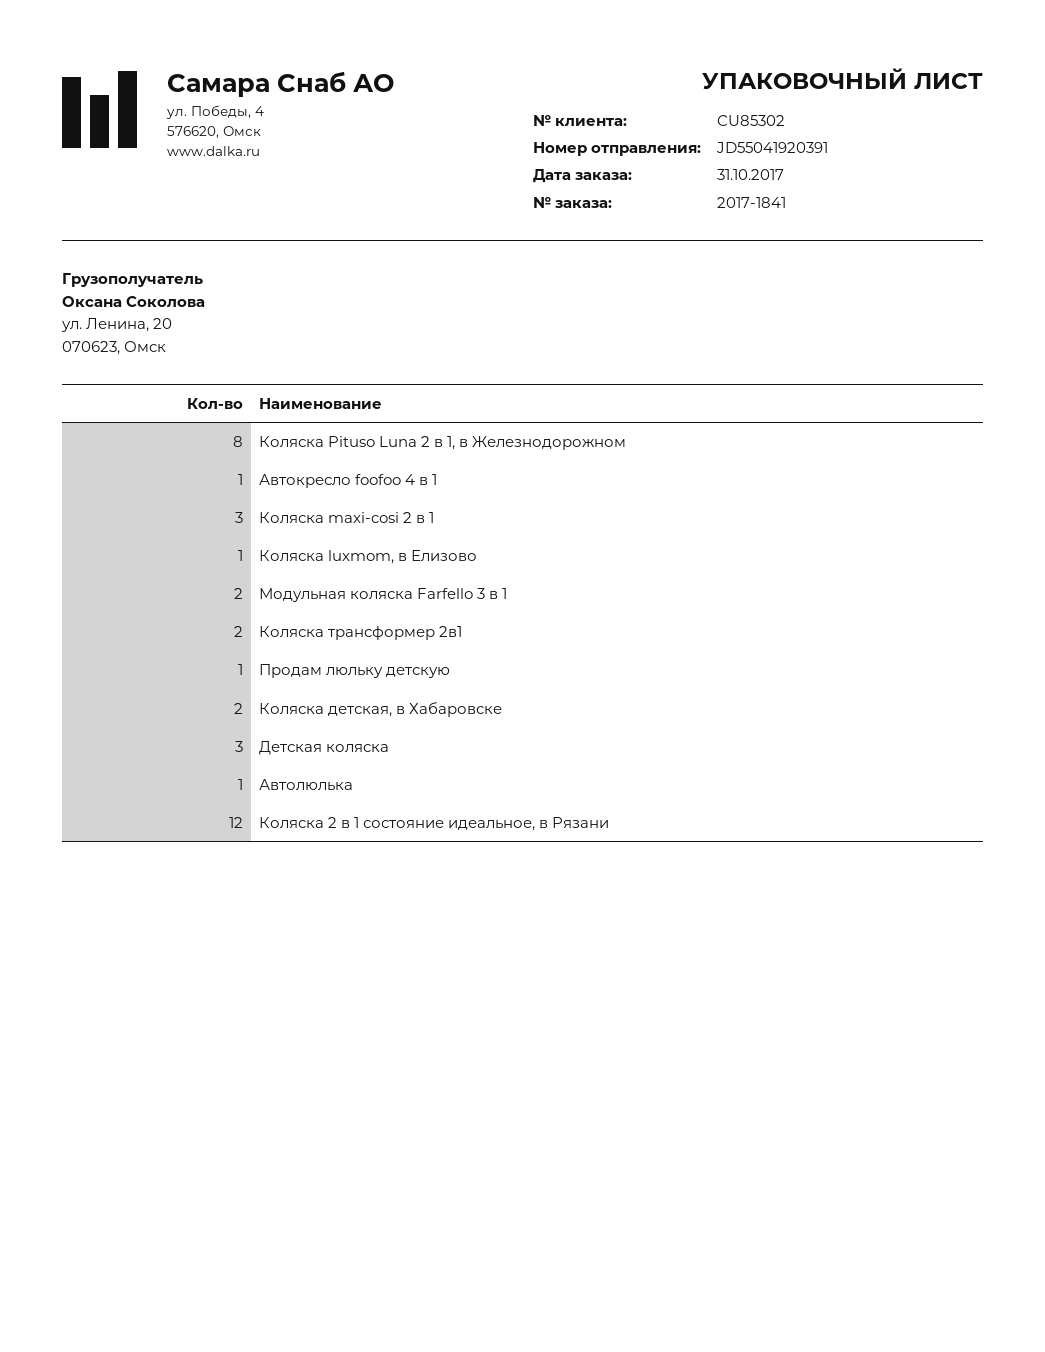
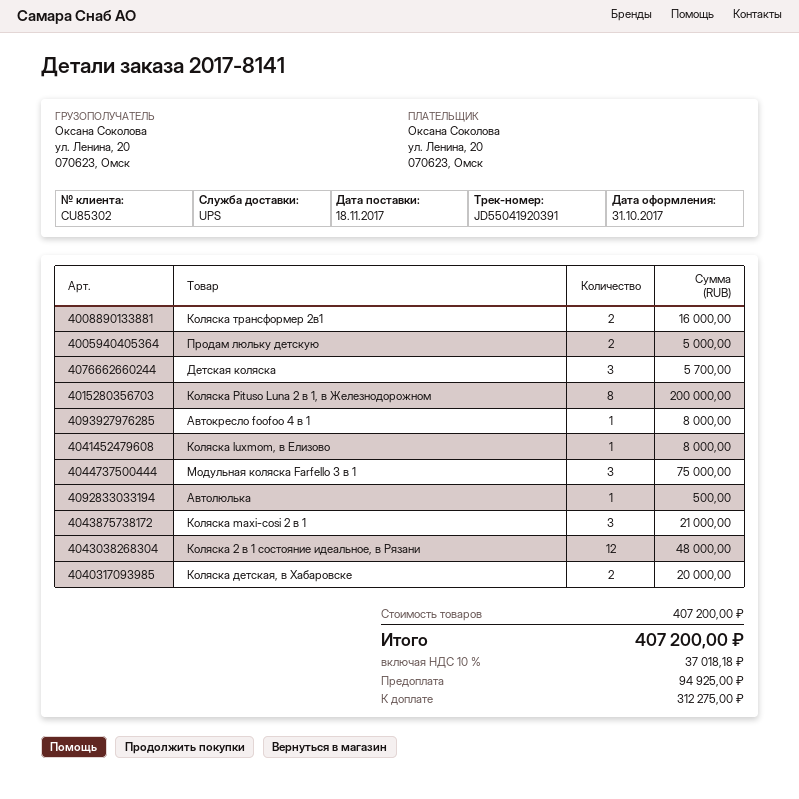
order number: 2017-1841 -> 2017-8141
Модульная коляска Farfello 3 в 1: 2 -> 3
Продам люльку детскую: 1 -> 2

